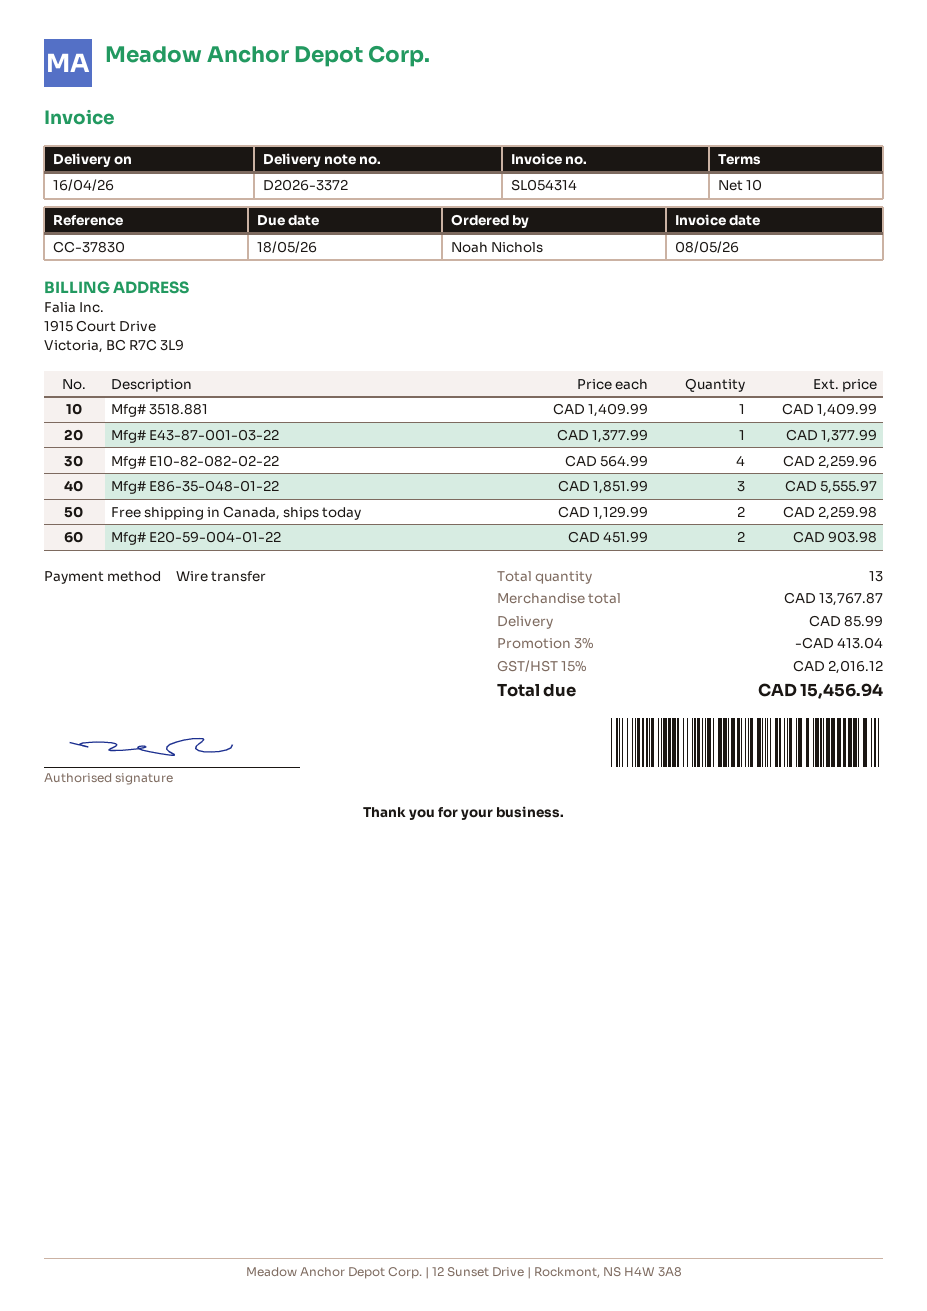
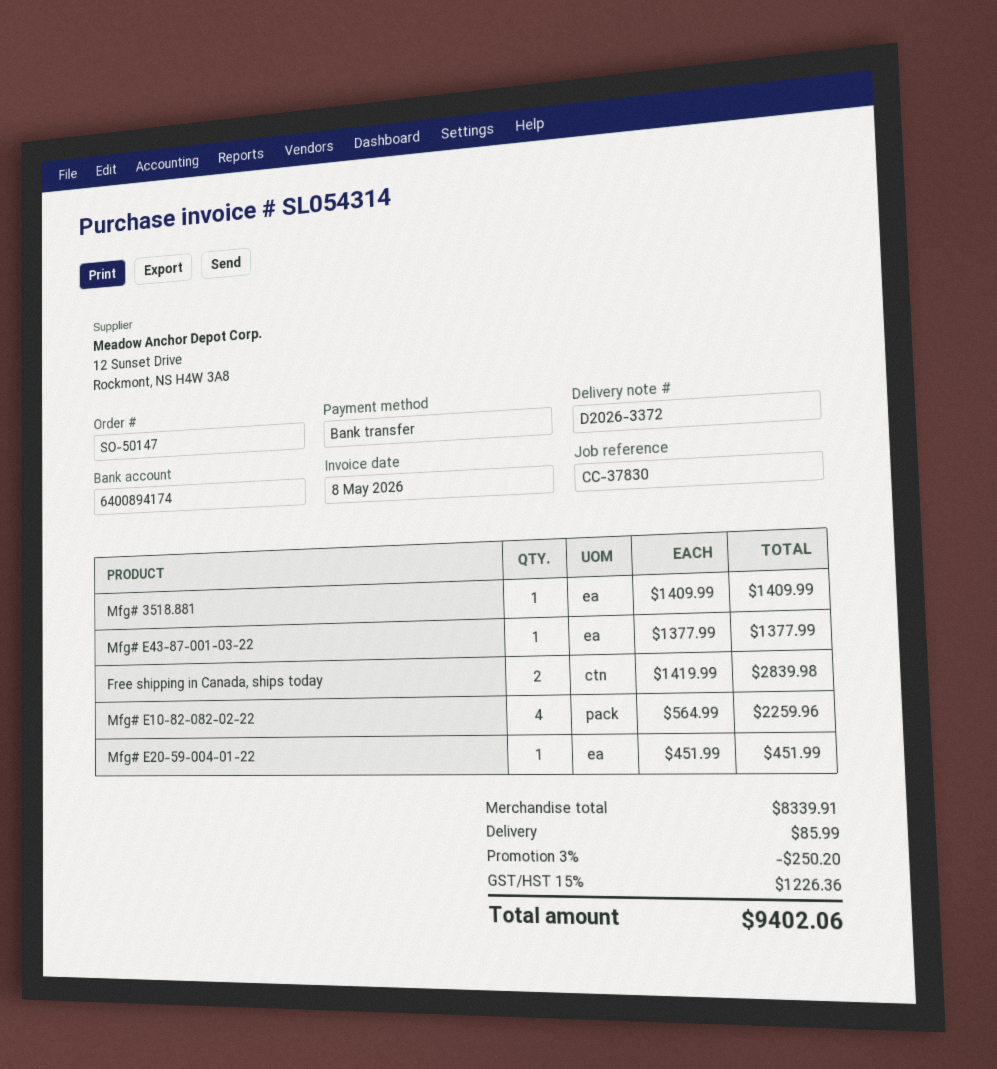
Mfg# E86-35-048-01-22: 3 x 1851.99 = 5555.97 -> none
Free shipping in Canada, ships today: 2 x 1129.99 = 2259.98 -> 2 x 1419.99 = 2839.98
Mfg# E20-59-004-01-22: 2 x 451.99 = 903.98 -> 1 x 451.99 = 451.99
subtotal: 13767.87 -> 8339.91
discount: 3% = 413.04 -> 3% = 250.20
tax: 15% = 2016.12 -> 15% = 1226.36
total: 15456.94 -> 9402.06

